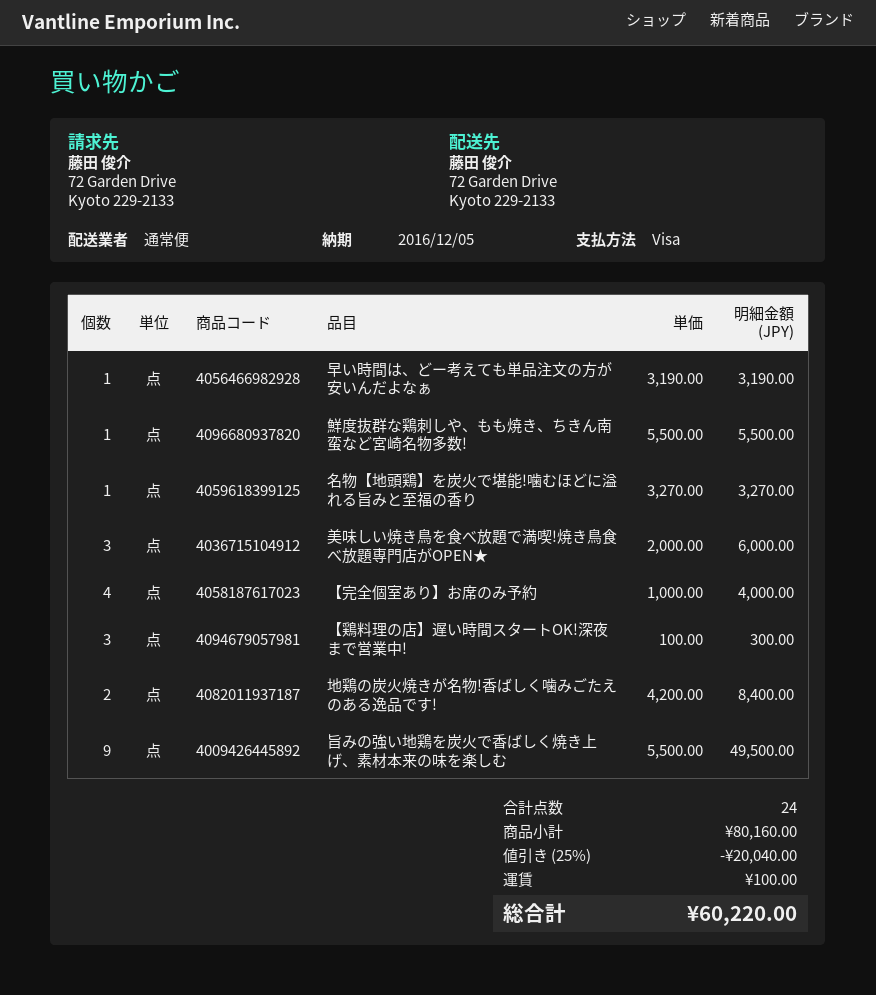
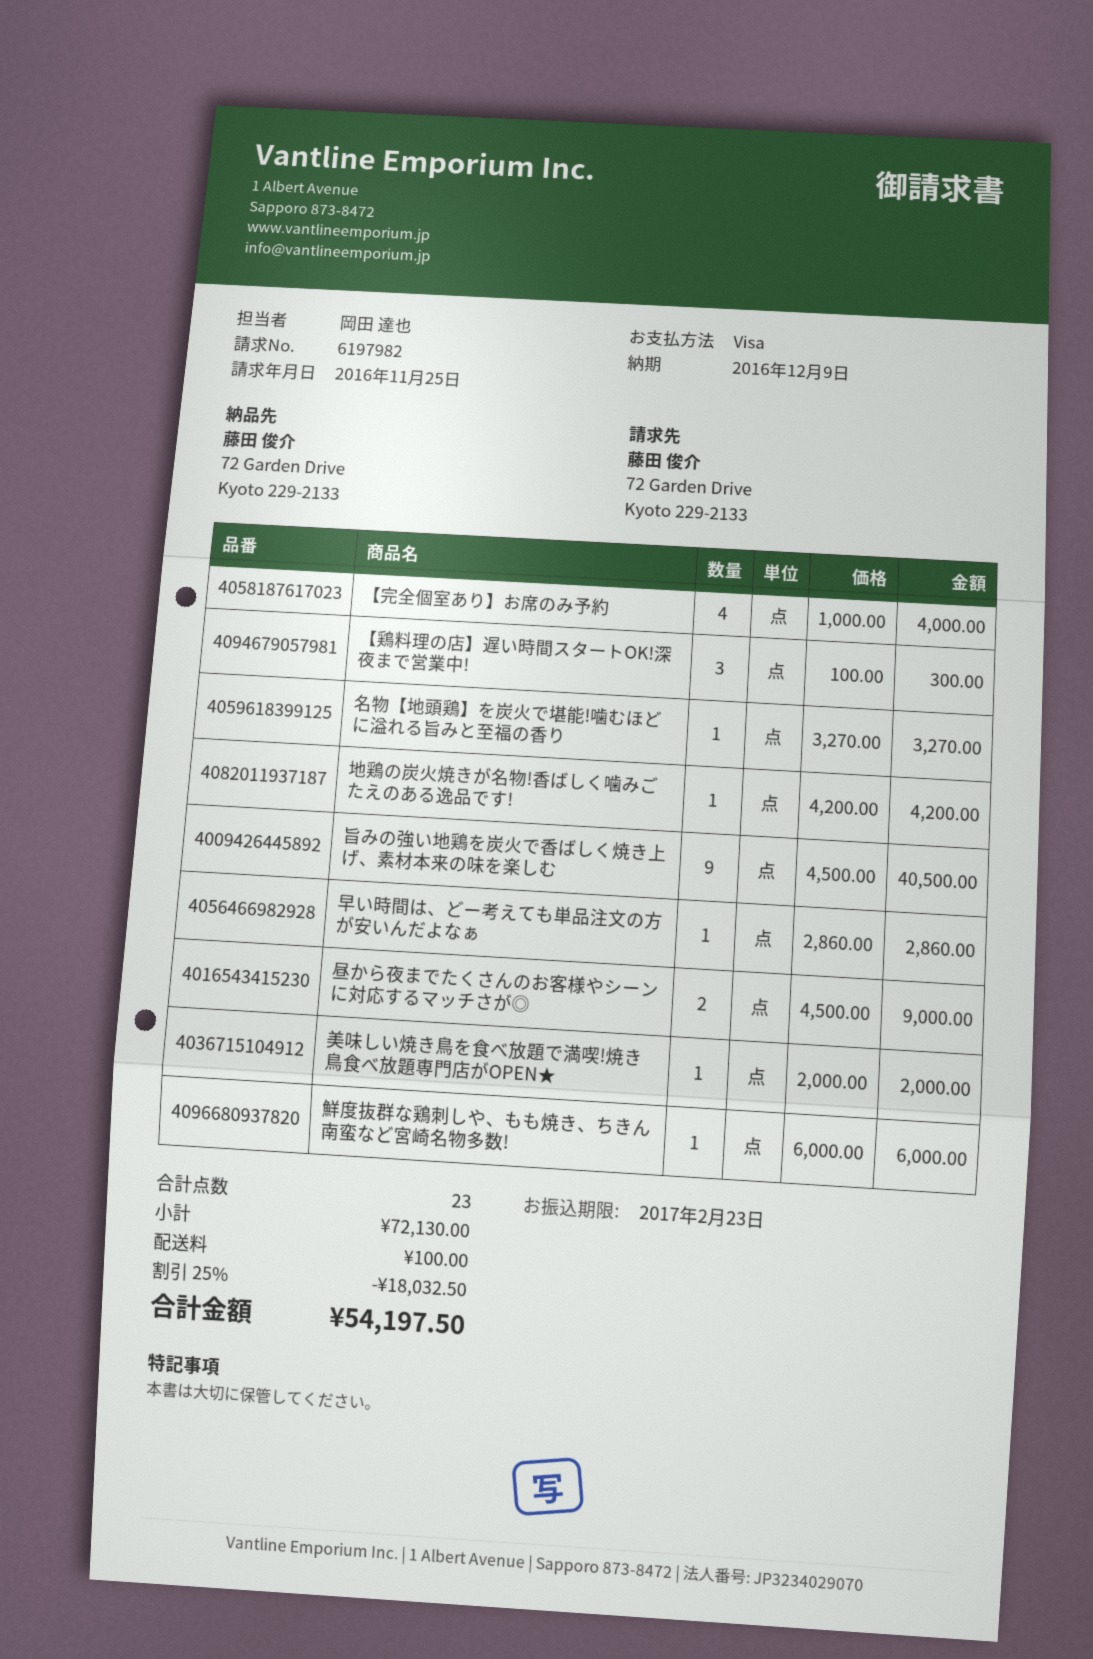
delivery date: 2016-12-05 -> 2016-12-09
早い時間は、どー考えても単品注文の方が安いんだよなぁ: 1 x 3190.00 = 3190.00 -> 1 x 2860.00 = 2860.00
鮮度抜群な鶏刺しや、もも焼き、ちきん南蛮など宮崎名物多数!: 1 x 5500.00 = 5500.00 -> 1 x 6000.00 = 6000.00
美味しい焼き鳥を食べ放題で満喫!焼き鳥食べ放題専門店がOPEN★: 3 x 2000.00 = 6000.00 -> 1 x 2000.00 = 2000.00
地鶏の炭火焼きが名物!香ばしく噛みごたえのある逸品です!: 2 x 4200.00 = 8400.00 -> 1 x 4200.00 = 4200.00
旨みの強い地鶏を炭火で香ばしく焼き上げ、素材本来の味を楽しむ: 9 x 5500.00 = 49500.00 -> 9 x 4500.00 = 40500.00
昼から夜までたくさんのお客様やシーンに対応するマッチさが◎: none -> 2 x 4500.00 = 9000.00
total quantity: 24 -> 23
subtotal: 80160.00 -> 72130.00
discount: 25% = 20040.00 -> 25% = 18032.50
total: 60220.00 -> 54197.50

